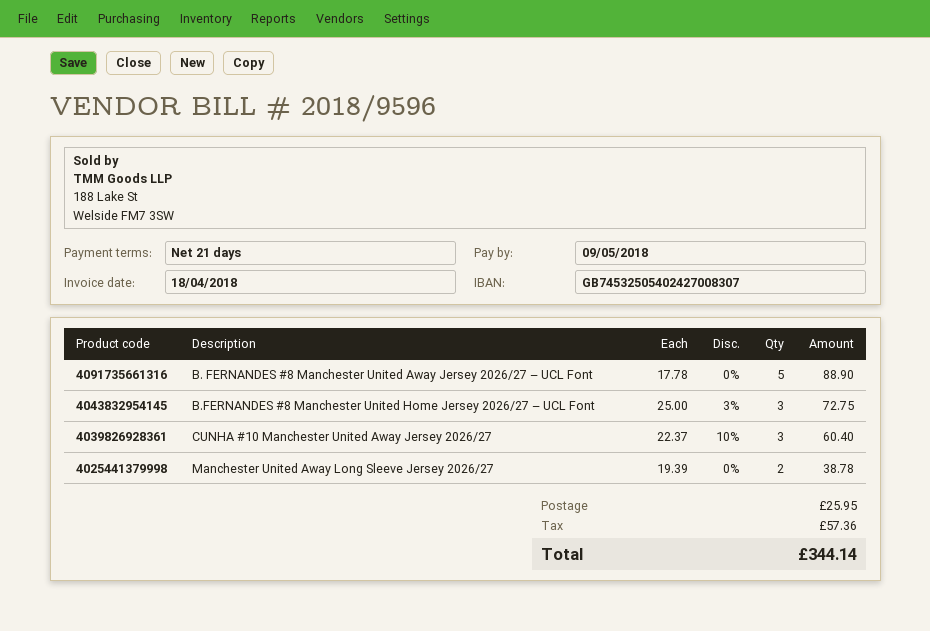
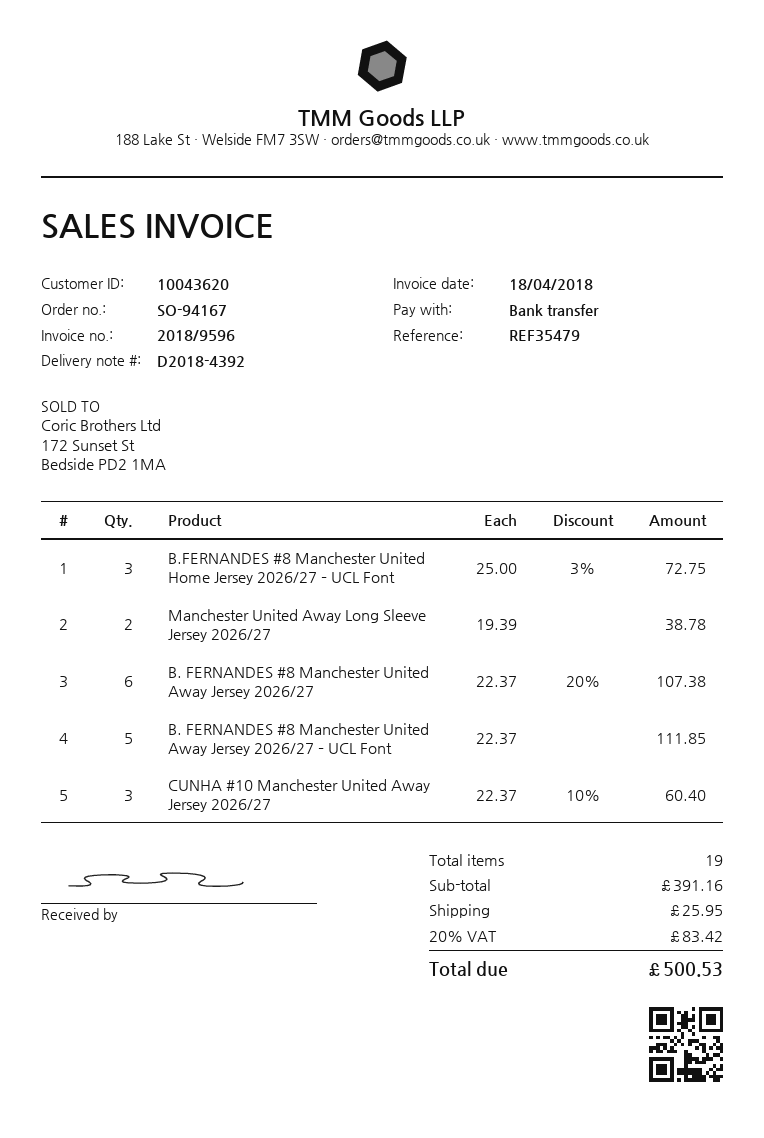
B. FERNANDES #8 Manchester United Away Jersey 2026/27 – UCL Font: 5 x 17.78 = 88.90 -> 5 x 22.37 = 111.85
B. FERNANDES #8 Manchester United Away Jersey 2026/27: none -> 6 x 22.37 - 20% = 107.38
tax: 57.36 -> 83.42
total: 344.14 -> 500.53

